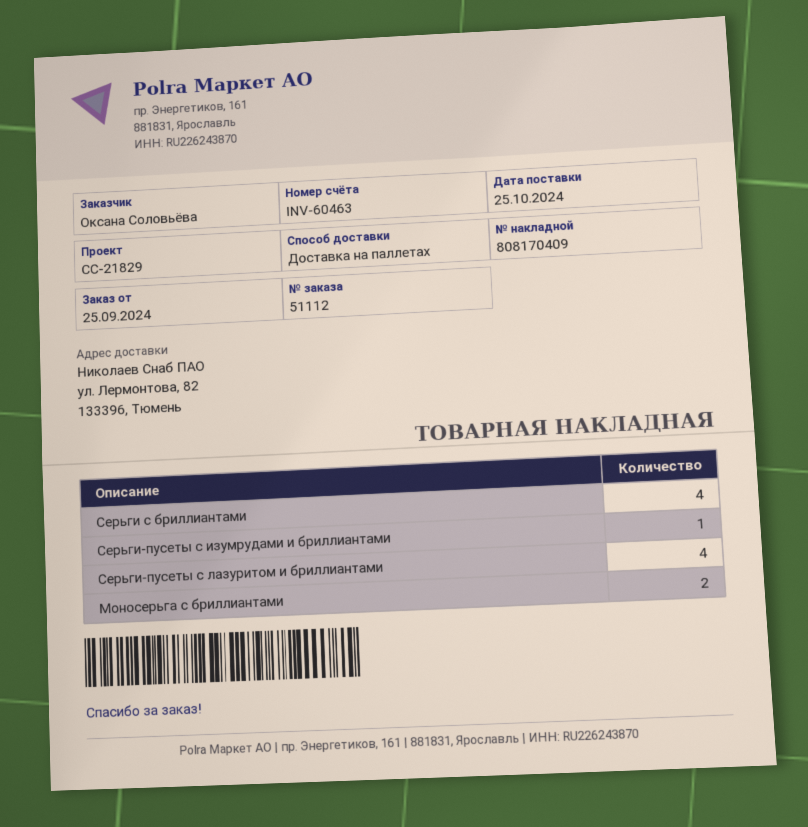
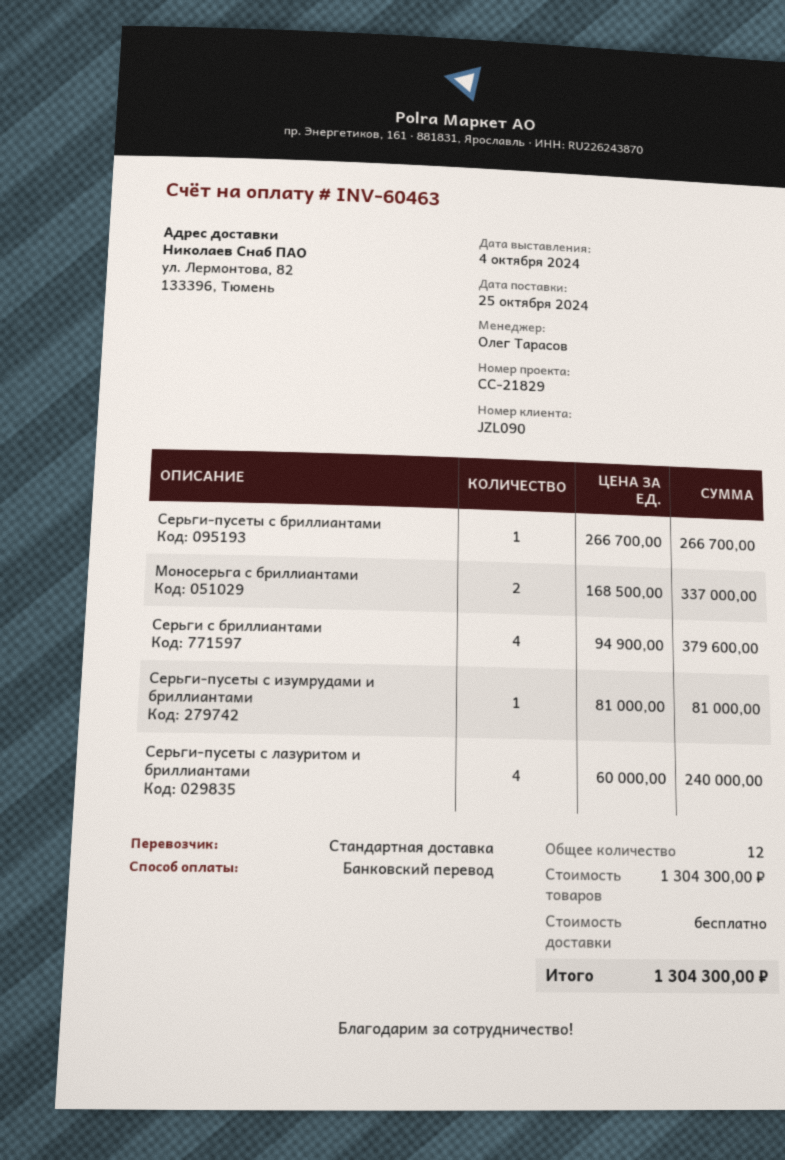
shipping method: pallet freight -> standard
Серьги-пусеты с бриллиантами: none -> 1

